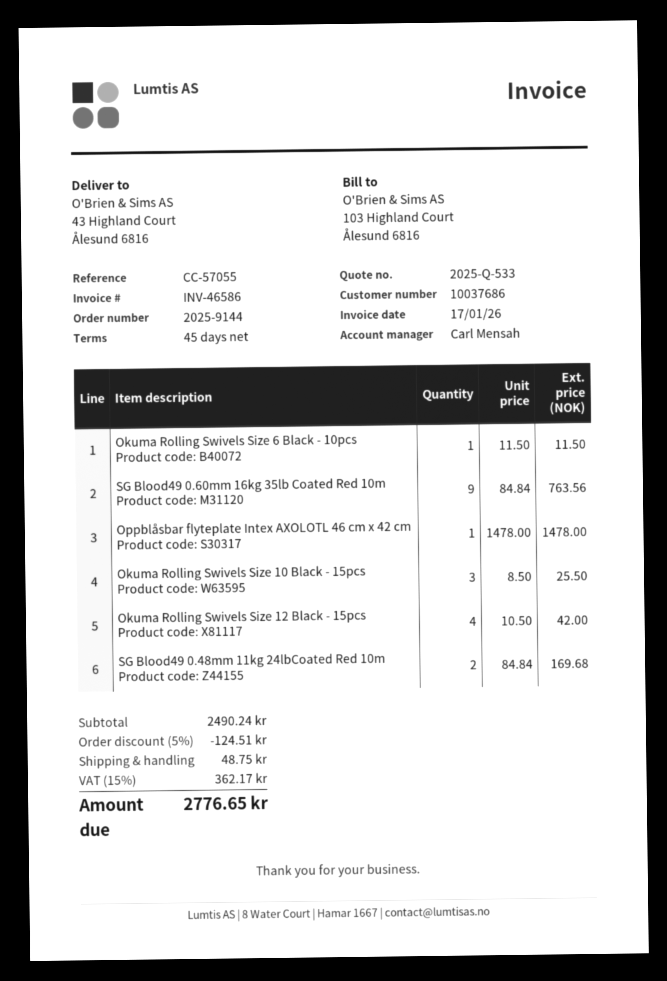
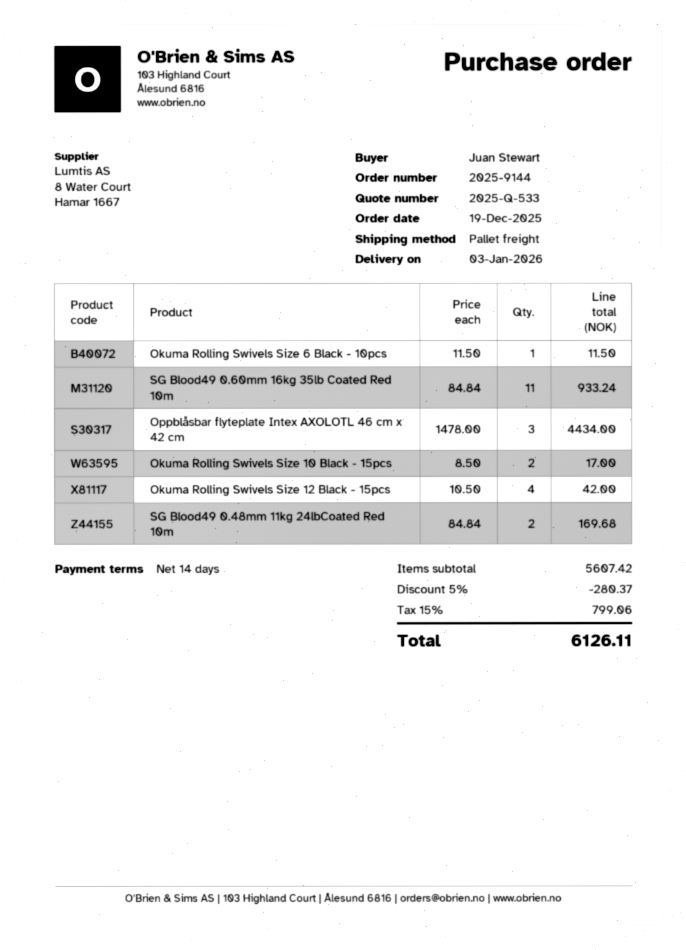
payment terms: 45 days -> 14 days
SG Blood49 0.60mm 16kg 35lb Coated Red 10m: 9 x 84.84 = 763.56 -> 11 x 84.84 = 933.24
Oppblåsbar flyteplate Intex AXOLOTL 46 cm x 42 cm: 1 x 1478.00 = 1478.00 -> 3 x 1478.00 = 4434.00
Okuma Rolling Swivels Size 10 Black - 15pcs: 3 x 8.50 = 25.50 -> 2 x 8.50 = 17.00
subtotal: 2490.24 -> 5607.42
discount: 5% = 124.51 -> 5% = 280.37
shipping: 48.75 -> none
tax: 15% = 362.17 -> 15% = 799.06
total: 2776.65 -> 6126.11

